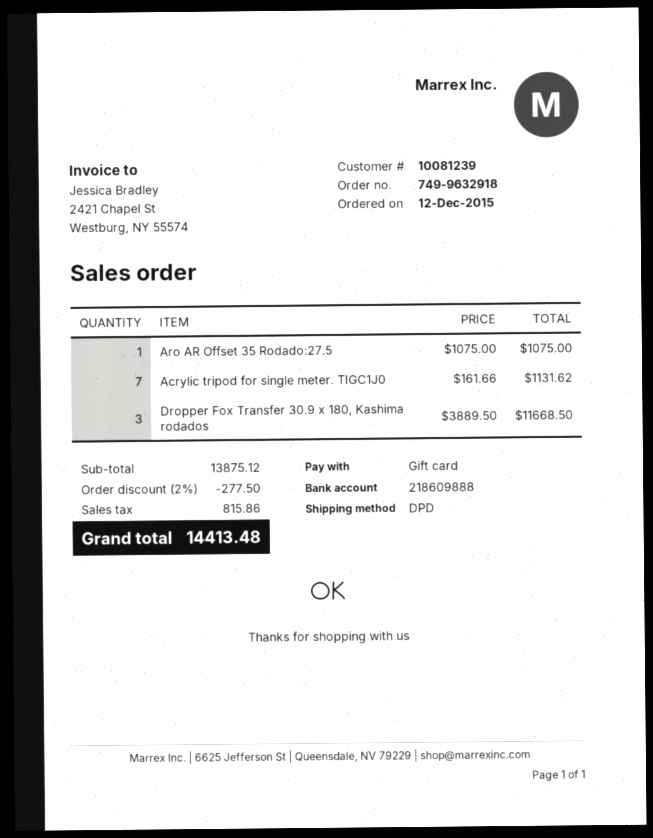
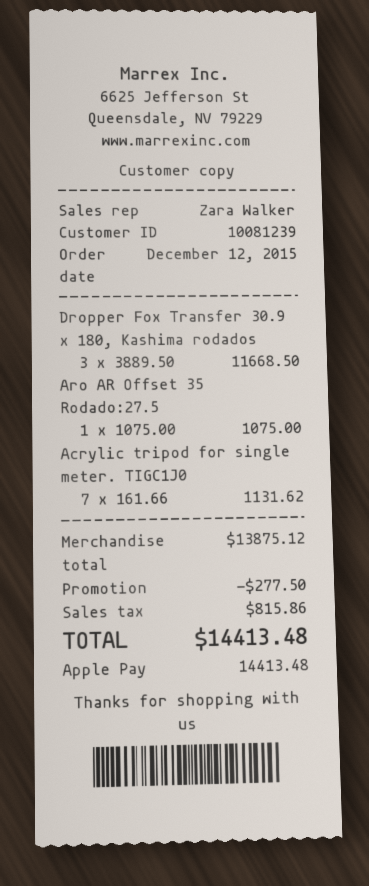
payment method: gift card -> Apple Pay

